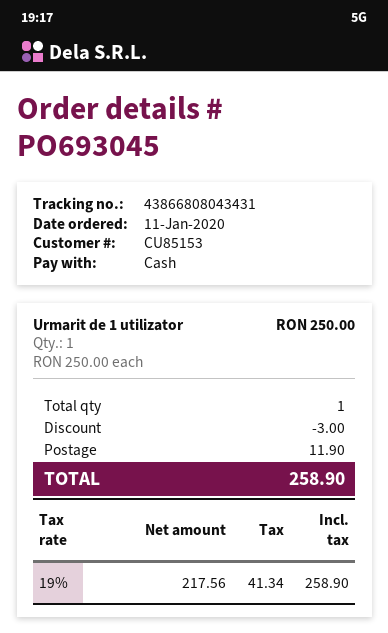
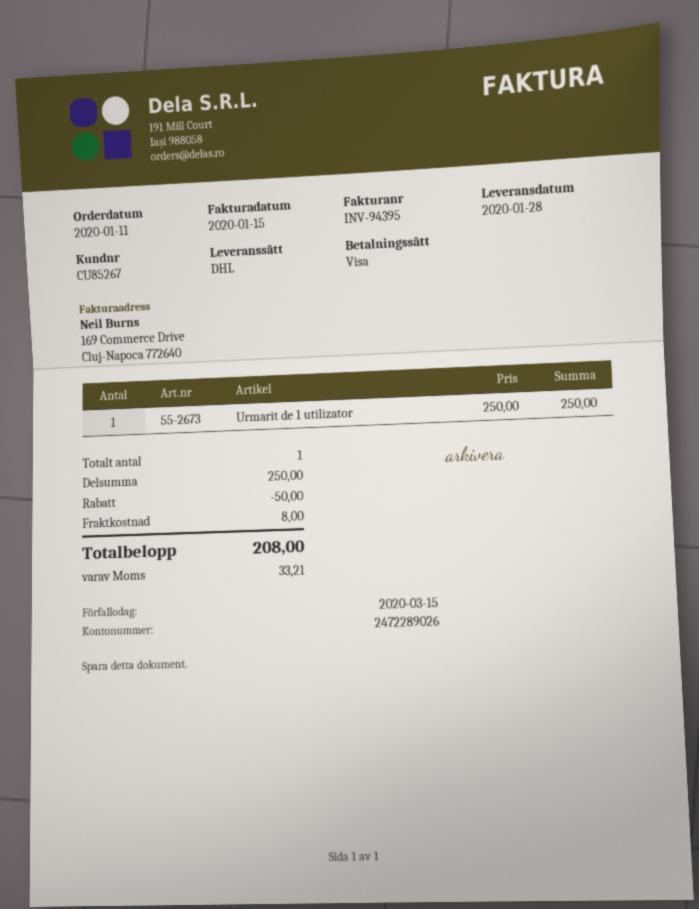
customer number: CU85153 -> CU85267
payment method: cash -> Visa
discount: 3.00 -> 50.00
shipping: 11.90 -> 8.00
tax: 41.34 -> 33.21
total: 258.90 -> 208.00

